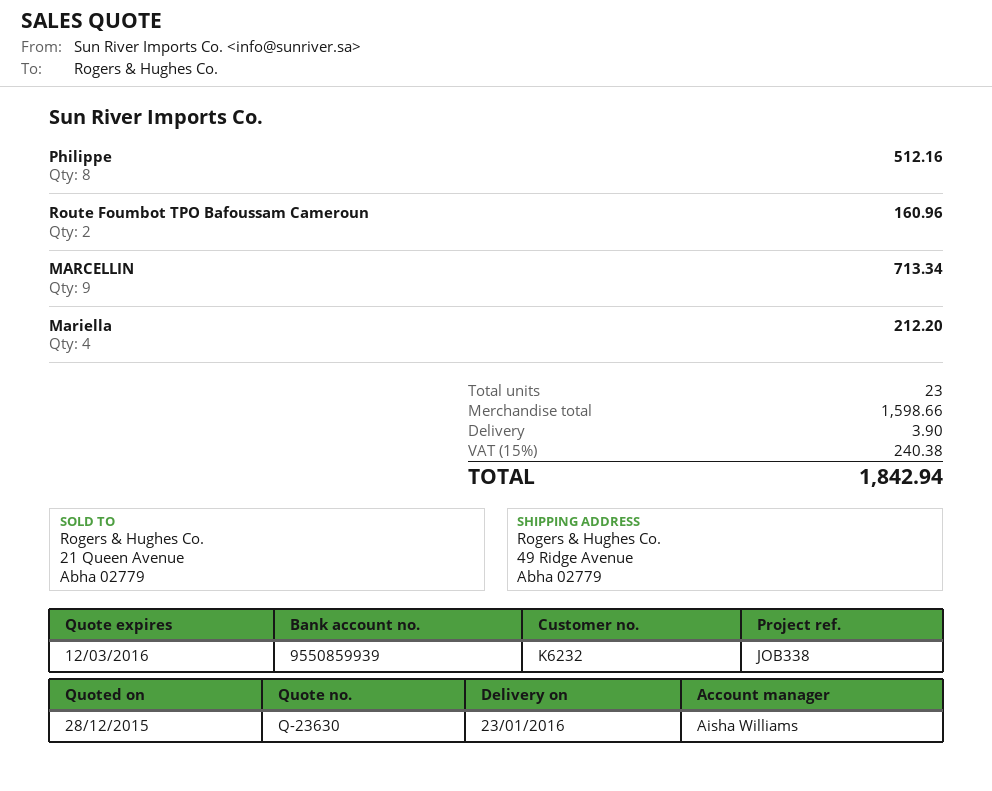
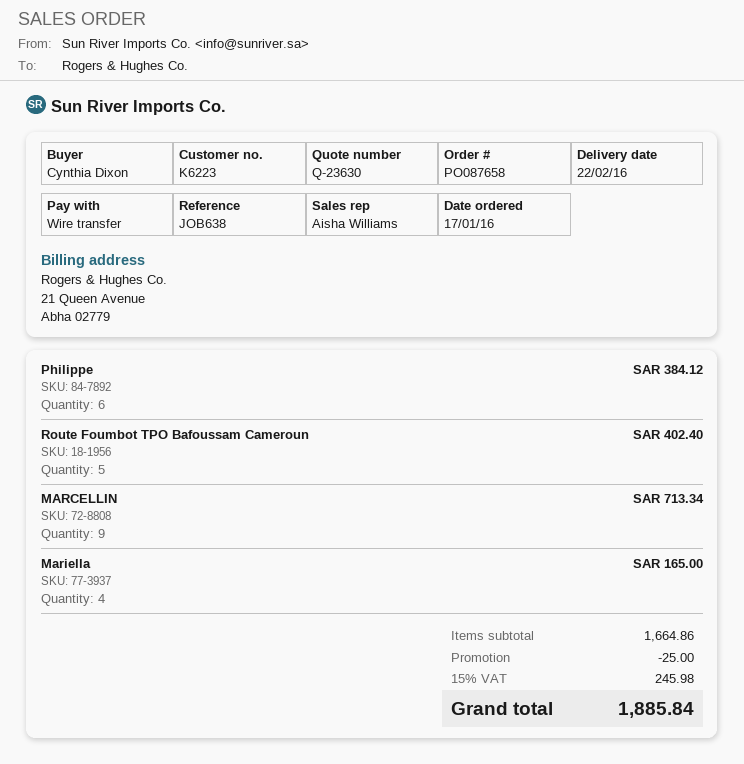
delivery date: 2016-01-23 -> 2016-02-22
customer number: K6232 -> K6223
reference: JOB338 -> JOB638
Philippe: 8 for 512.16 -> 6 for 384.12
Route Foumbot TPO Bafoussam Cameroun: 2 for 160.96 -> 5 for 402.40
Mariella: 4 for 212.20 -> 4 for 165.00
subtotal: 1598.66 -> 1664.86
discount: none -> 25.00
shipping: 3.90 -> none
tax: 15% = 240.38 -> 15% = 245.98
total: 1842.94 -> 1885.84

